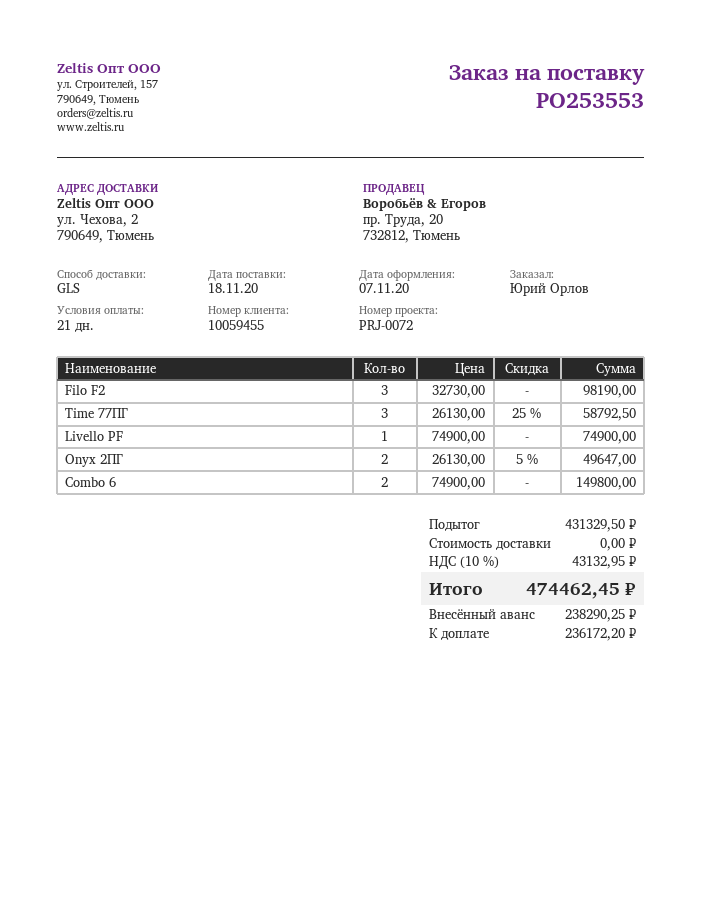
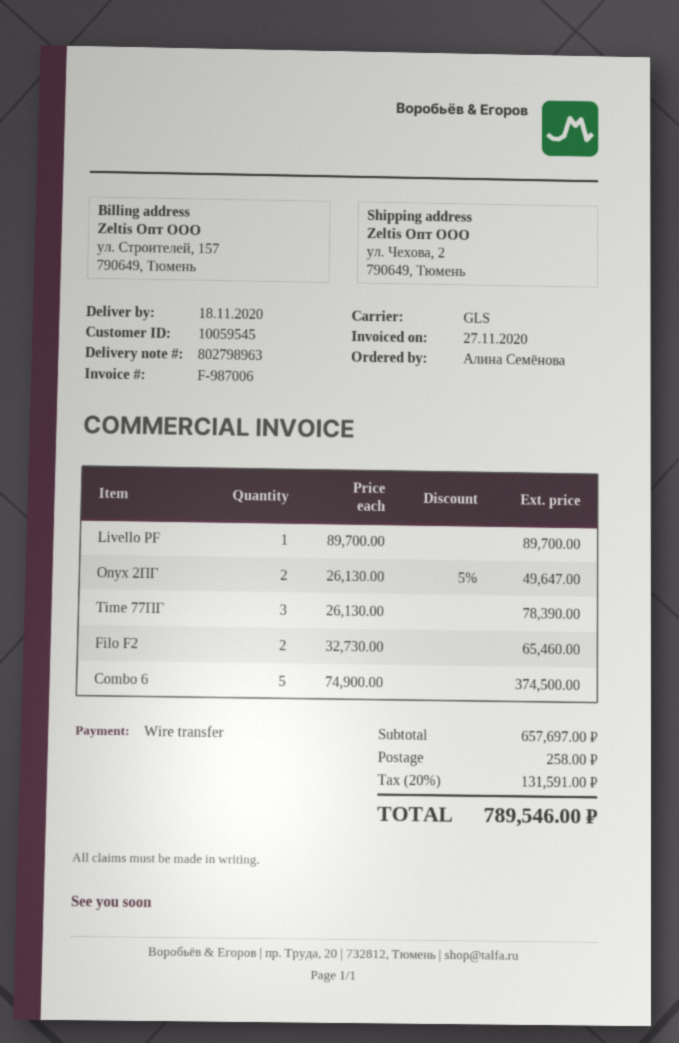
customer number: 10059455 -> 10059545
ordered by: Юрий Орлов -> Алина Семёнова
Filo F2: 3 x 32730.00 = 98190.00 -> 2 x 32730.00 = 65460.00
Time 77ПГ: 3 x 26130.00 - 25% = 58792.50 -> 3 x 26130.00 = 78390.00
Livello PF: 1 x 74900.00 = 74900.00 -> 1 x 89700.00 = 89700.00
Combo 6: 2 x 74900.00 = 149800.00 -> 5 x 74900.00 = 374500.00
subtotal: 431329.50 -> 657697.00
shipping: 0.00 -> 258.00
tax: 10% = 43132.95 -> 20% = 131591.00
total: 474462.45 -> 789546.00

